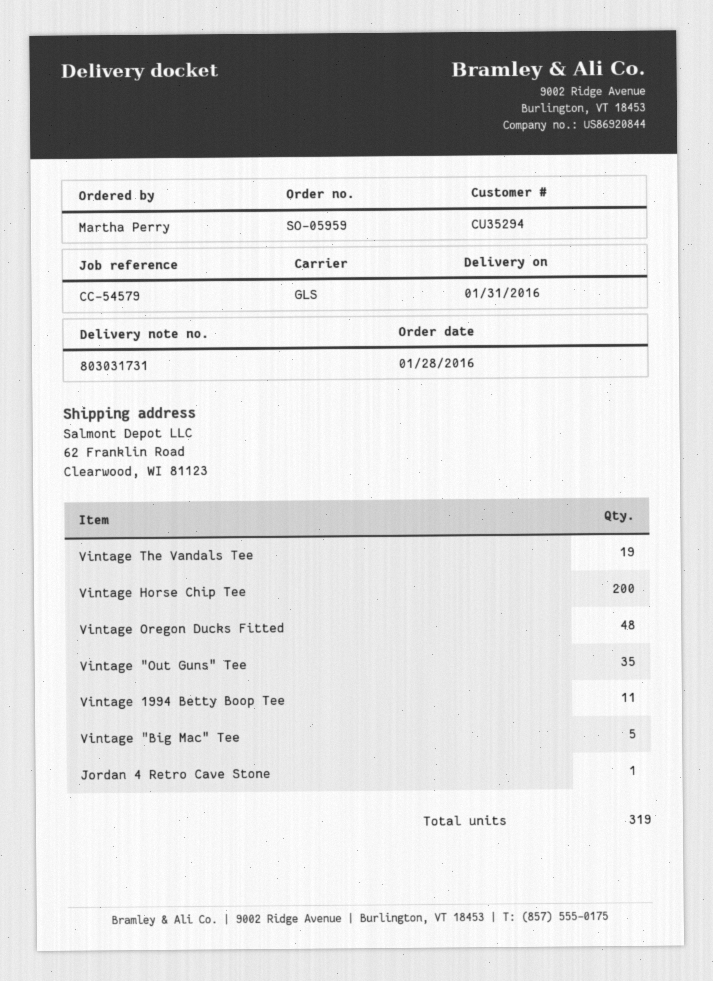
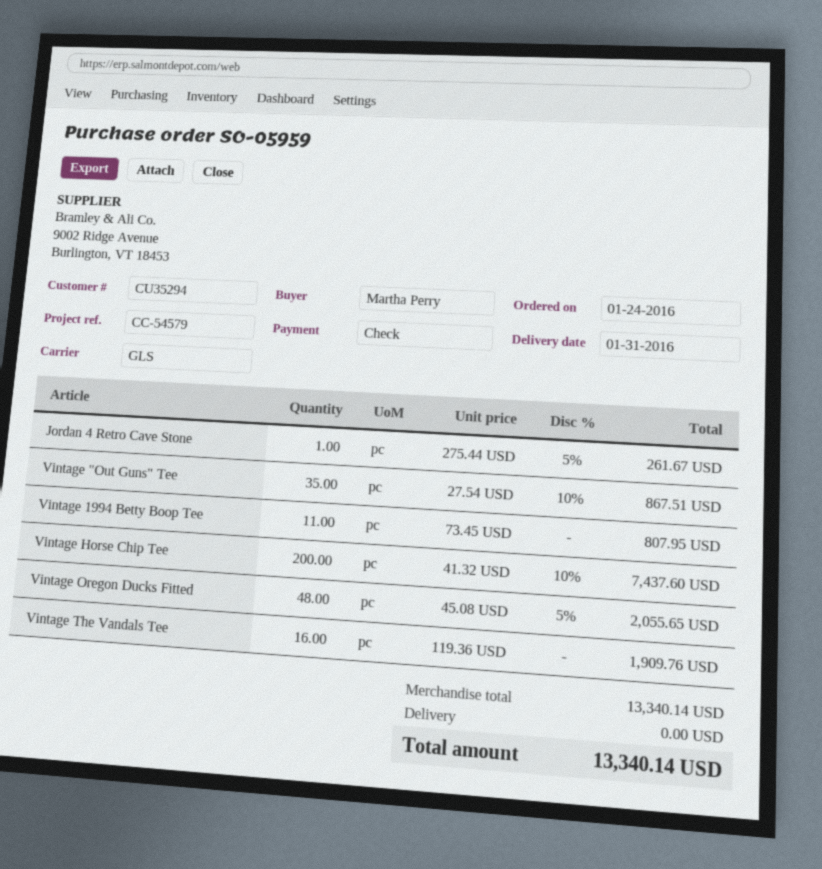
order date: 2016-01-28 -> 2016-01-24
Vintage The Vandals Tee: 19 -> 16
Vintage "Big Mac" Tee: 5 -> none

